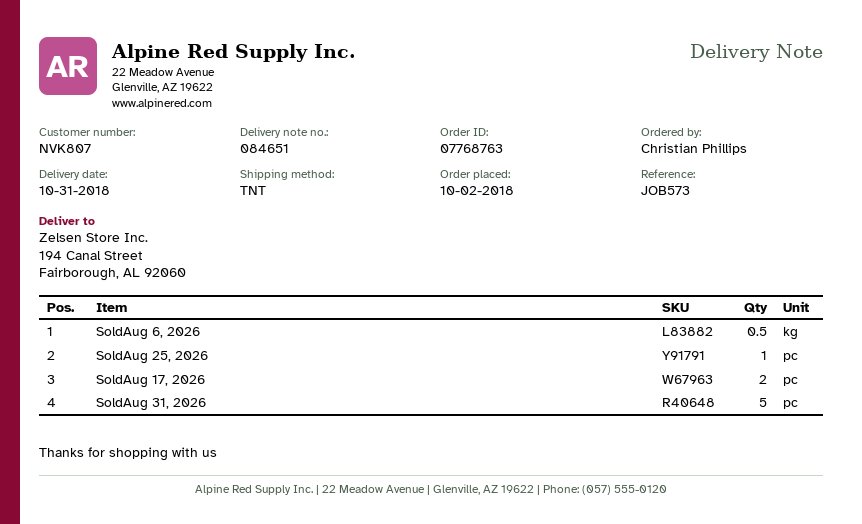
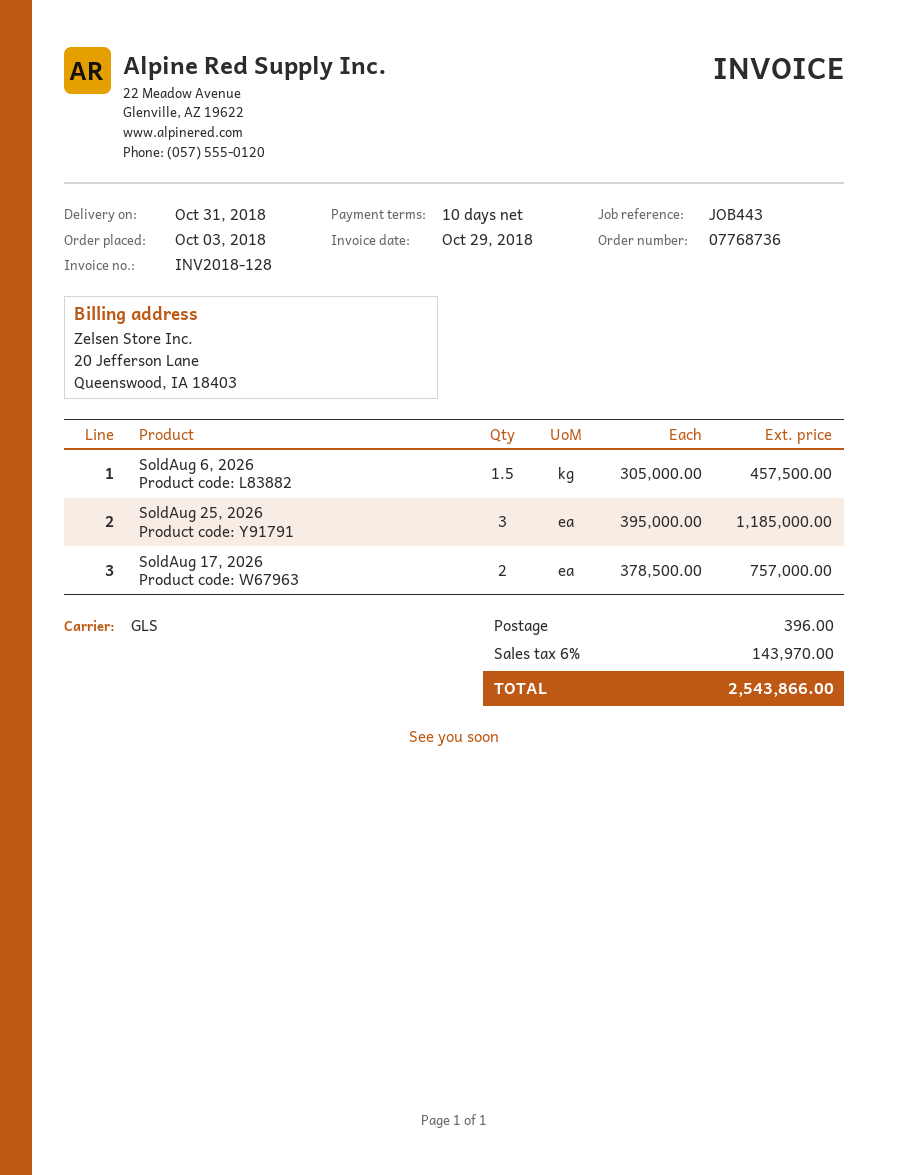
order number: 07768763 -> 07768736
order date: 2018-10-02 -> 2018-10-03
reference: JOB573 -> JOB443
shipping method: TNT -> GLS
SoldAug 6, 2026: 0.5 -> 1.5
SoldAug 25, 2026: 1 -> 3
SoldAug 31, 2026: 5 -> none

